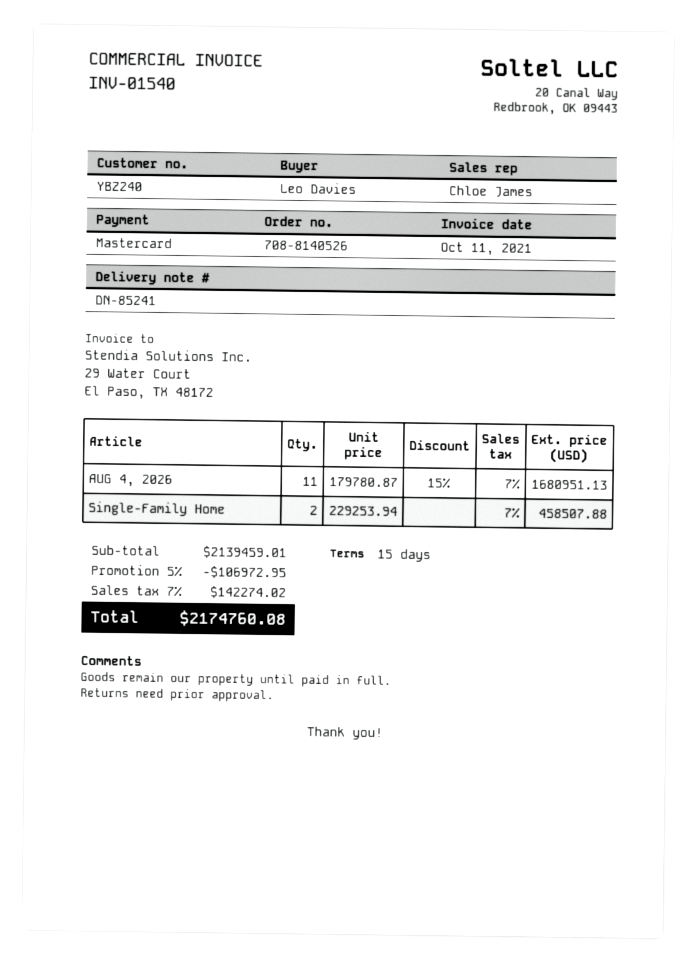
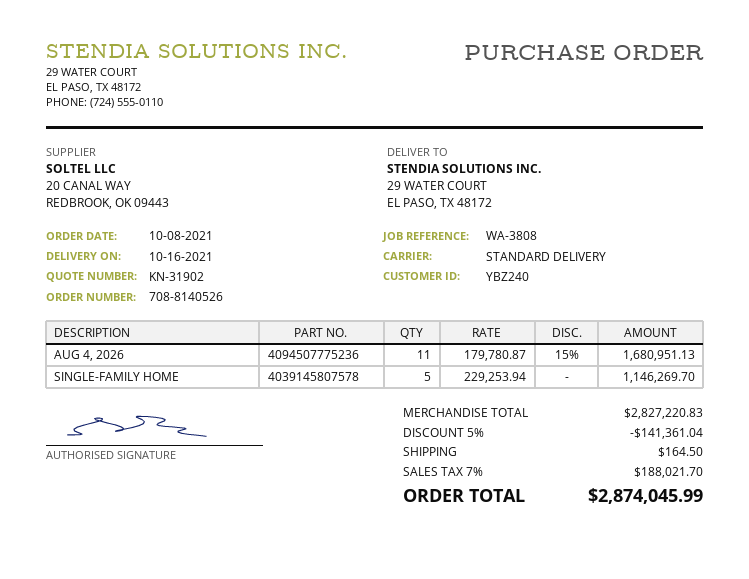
Single-Family Home: 2 x 229253.94 = 458507.88 -> 5 x 229253.94 = 1146269.70
subtotal: 2139459.01 -> 2827220.83
discount: 5% = 106972.95 -> 5% = 141361.04
shipping: none -> 164.50
tax: 7% = 142274.02 -> 7% = 188021.70
total: 2174760.08 -> 2874045.99

